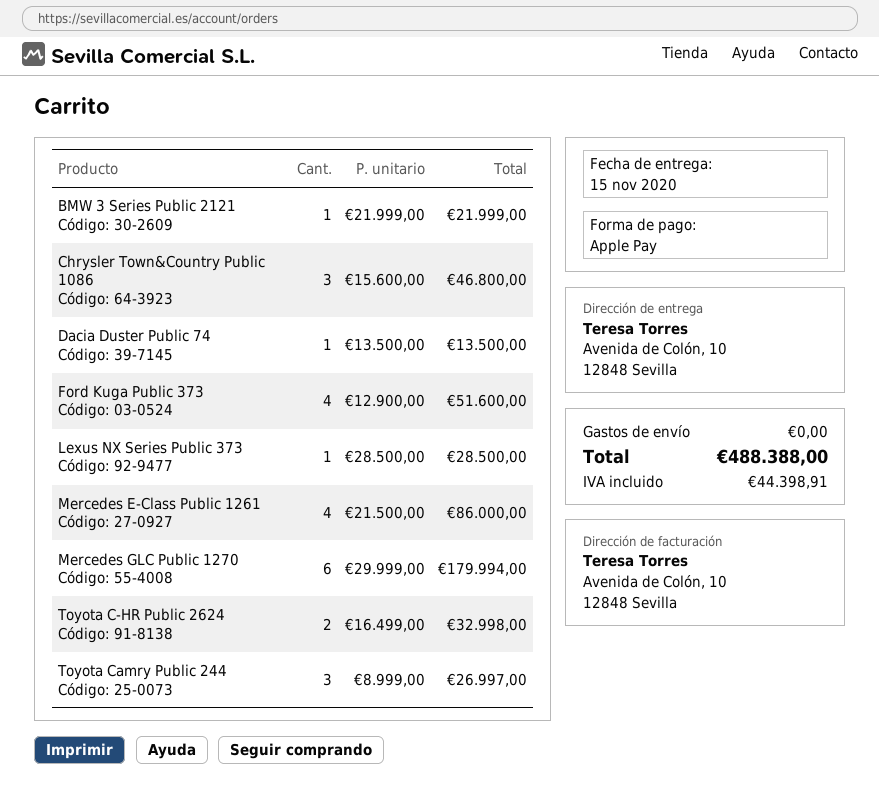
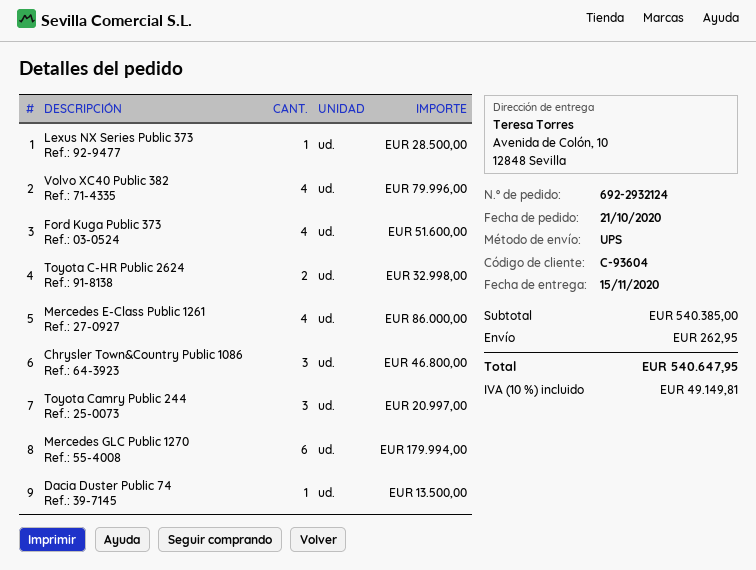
BMW 3 Series Public 2121: 1 for 21999.00 -> none
Toyota Camry Public 244: 3 for 26997.00 -> 3 for 20997.00
Volvo XC40 Public 382: none -> 4 for 79996.00
shipping: 0.00 -> 262.95
tax: 44398.91 -> 49149.81
total: 488388.00 -> 540647.95

